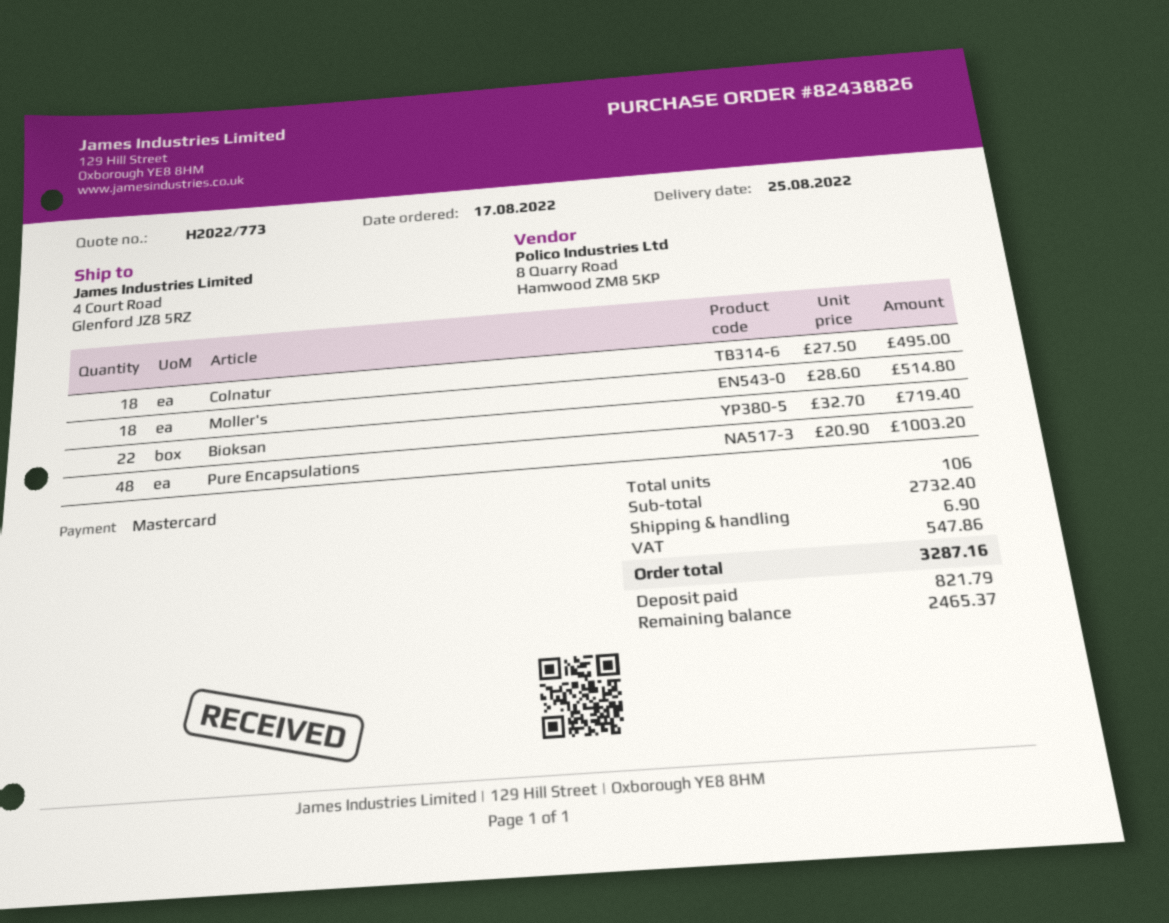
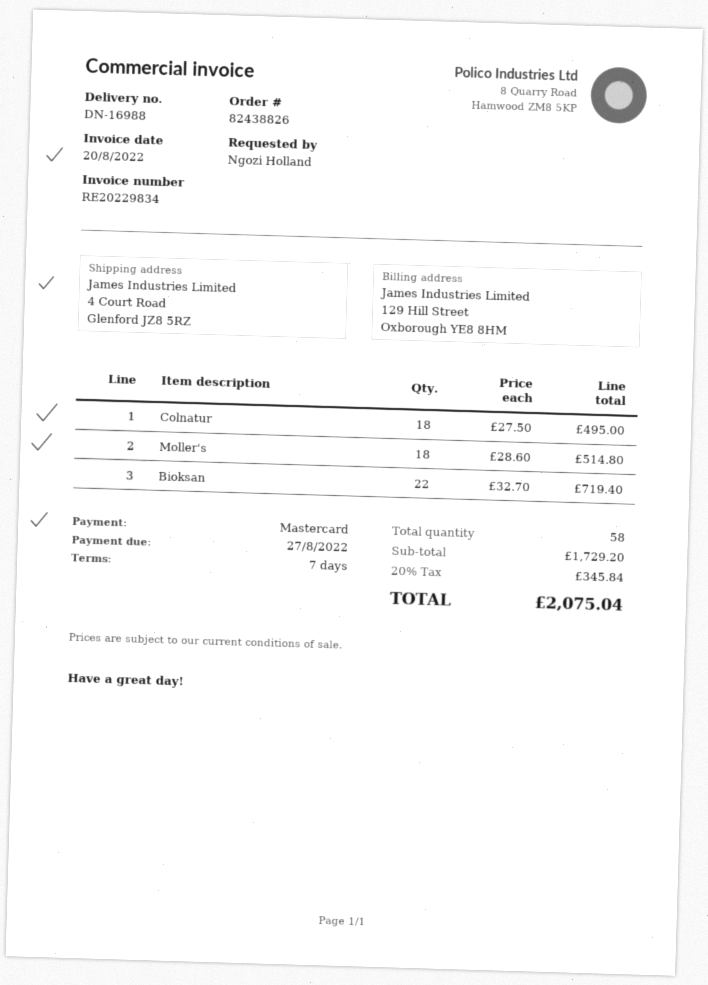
Pure Encapsulations: 48 x 20.90 = 1003.20 -> none
total quantity: 106 -> 58
subtotal: 2732.40 -> 1729.20
shipping: 6.90 -> none
tax: 547.86 -> 345.84
total: 3287.16 -> 2075.04

